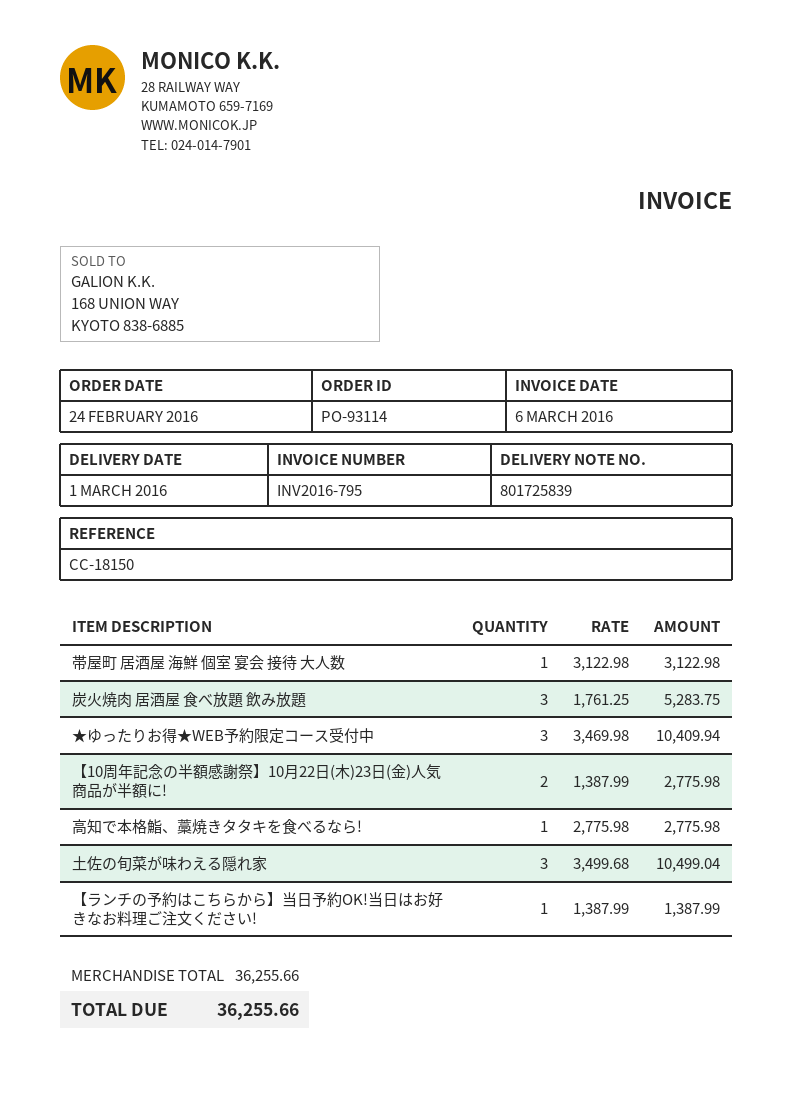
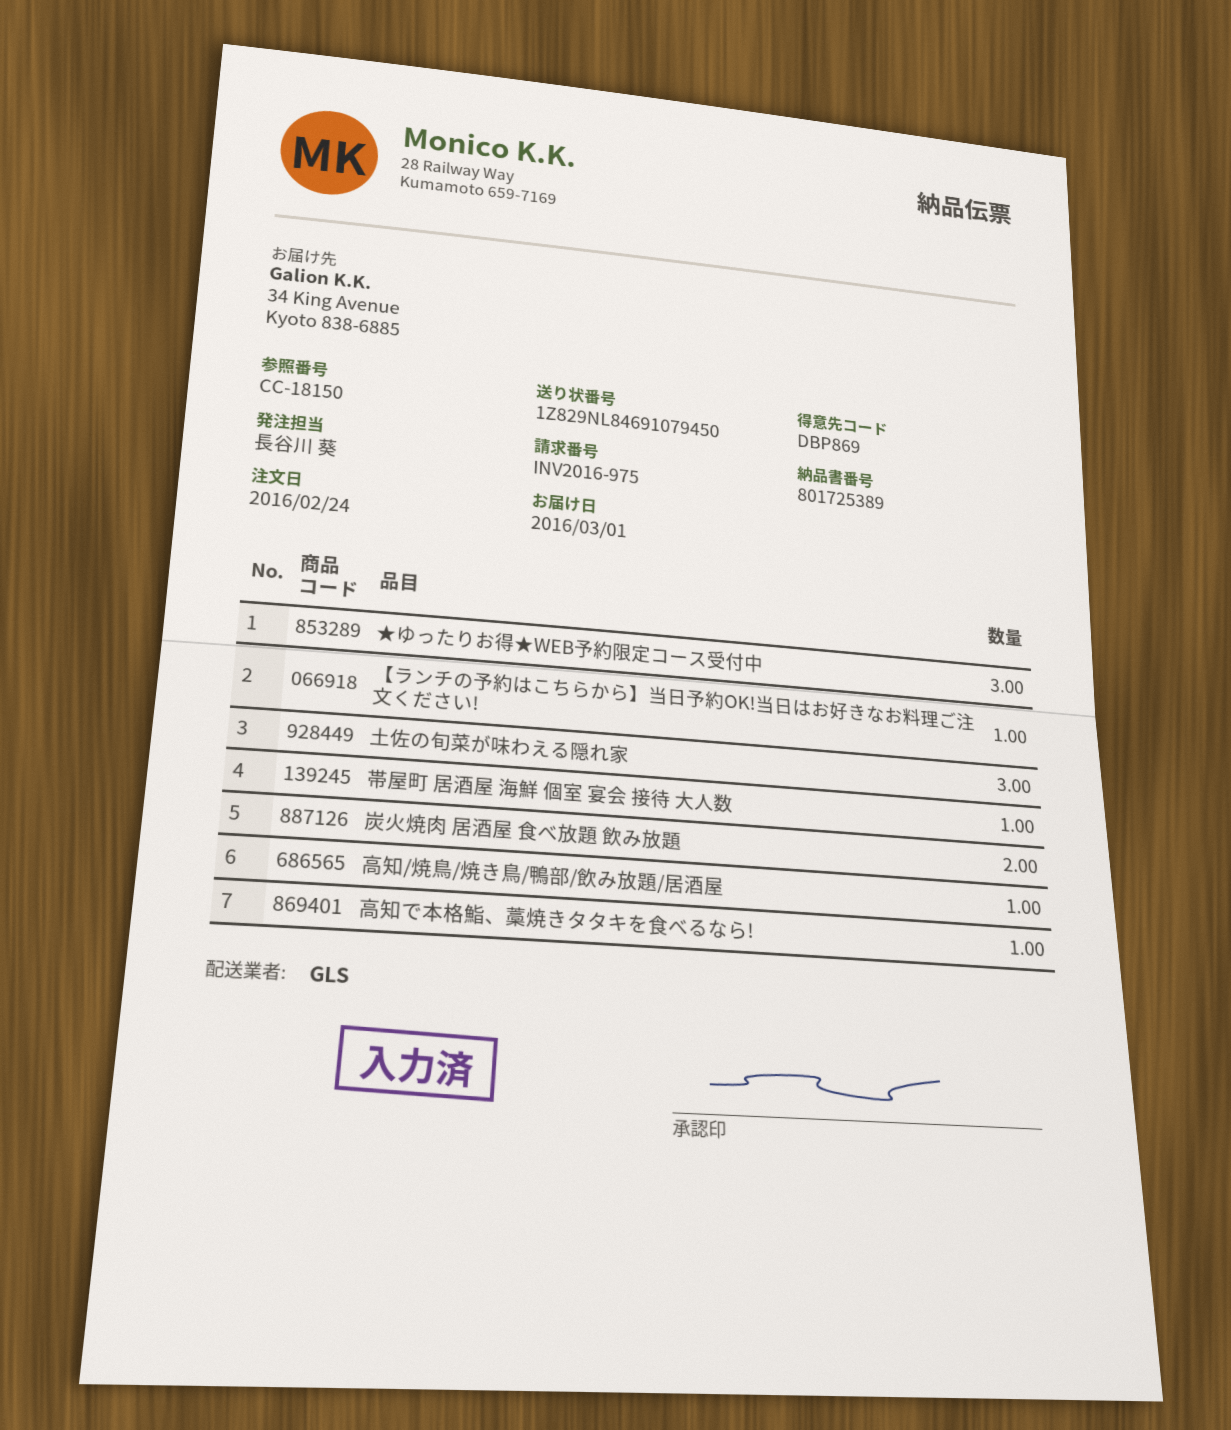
delivery note number: 801725839 -> 801725389
invoice number: INV2016-795 -> INV2016-975
炭火焼肉 居酒屋 食べ放題 飲み放題: 3 -> 2
【10周年記念の半額感謝祭】10月22日(木)23日(金)人気商品が半額に!: 2 -> none
高知/焼鳥/焼き鳥/鴨部/飲み放題/居酒屋: none -> 1

